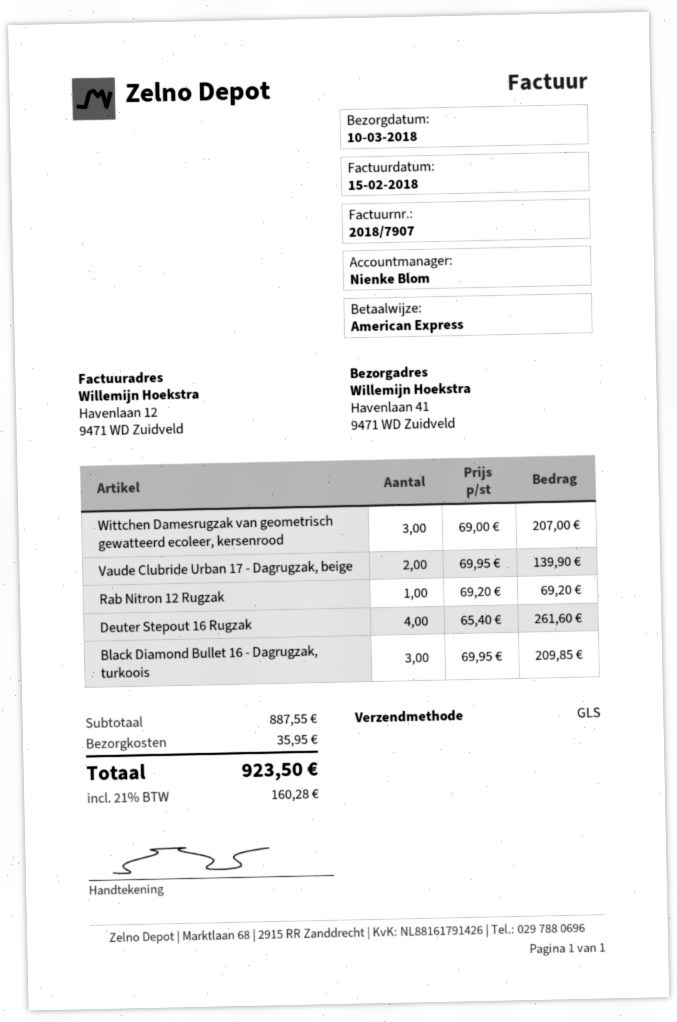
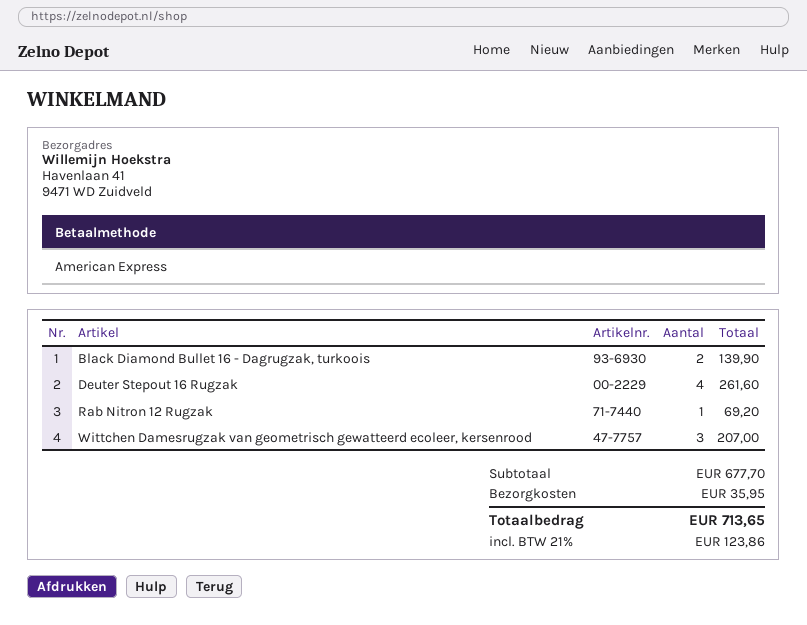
Vaude Clubride Urban 17 - Dagrugzak, beige: 2 for 139.90 -> none
Black Diamond Bullet 16 - Dagrugzak, turkoois: 3 for 209.85 -> 2 for 139.90
subtotal: 887.55 -> 677.70
tax: 21% = 160.28 -> 21% = 123.86
total: 923.50 -> 713.65

